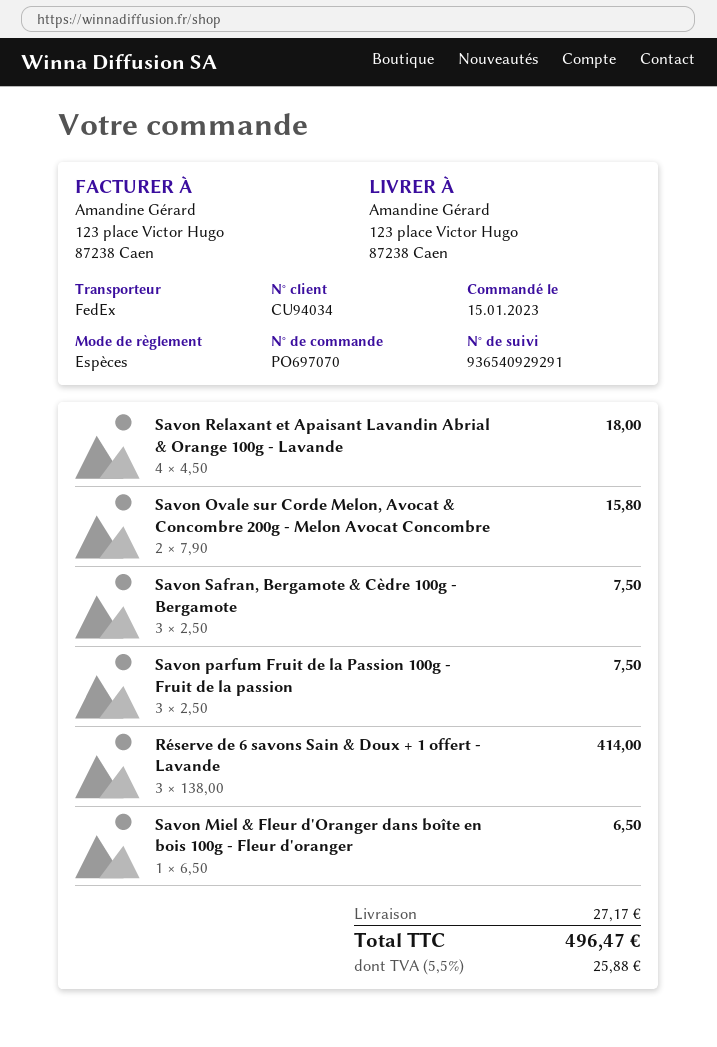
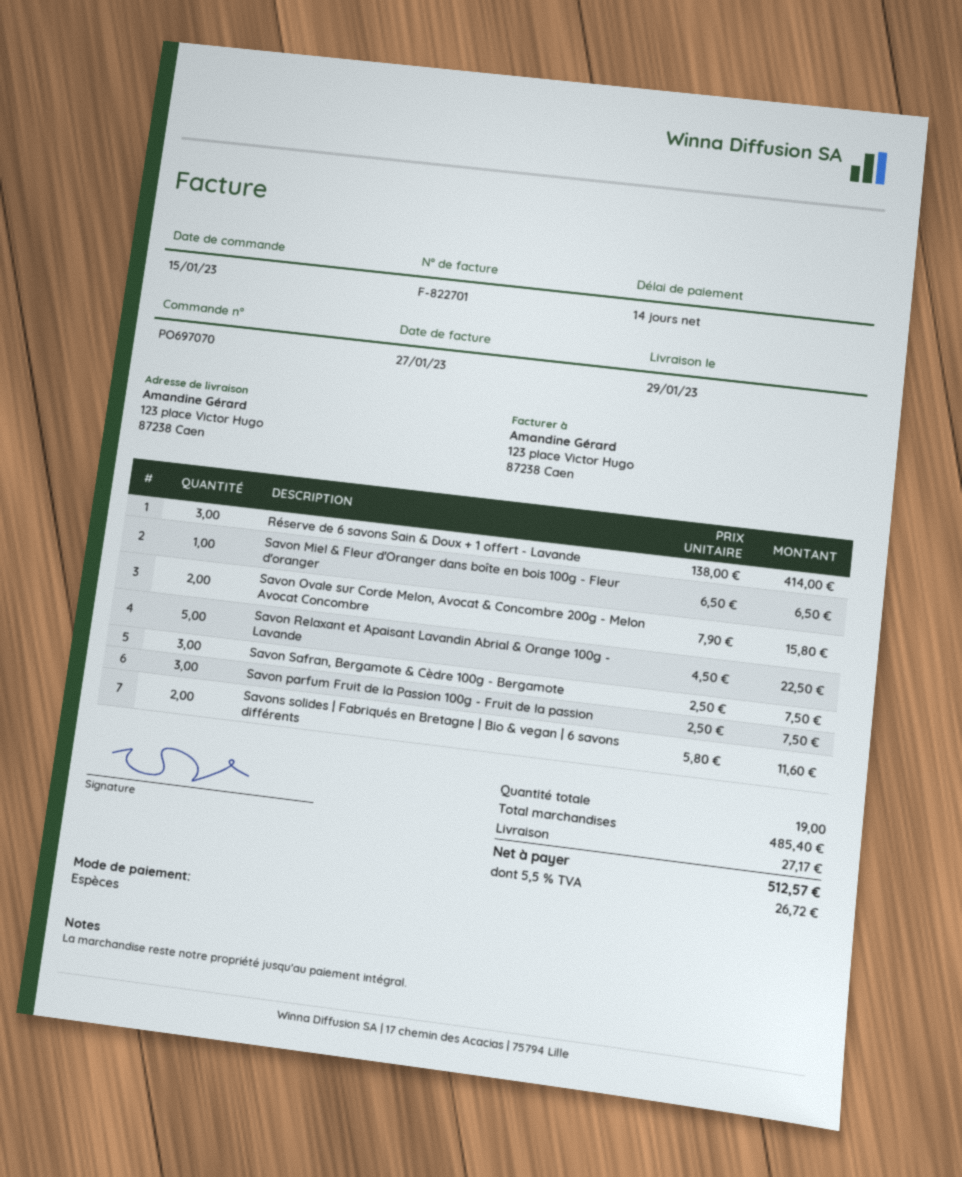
Savon Relaxant et Apaisant Lavandin Abrial & Orange 100g - Lavande: 4 x 4.50 = 18.00 -> 5 x 4.50 = 22.50
Savons solides | Fabriqués en Bretagne | Bio & vegan | 6 savons différents: none -> 2 x 5.80 = 11.60
tax: 5.5% = 25.88 -> 5.5% = 26.72
total: 496.47 -> 512.57

